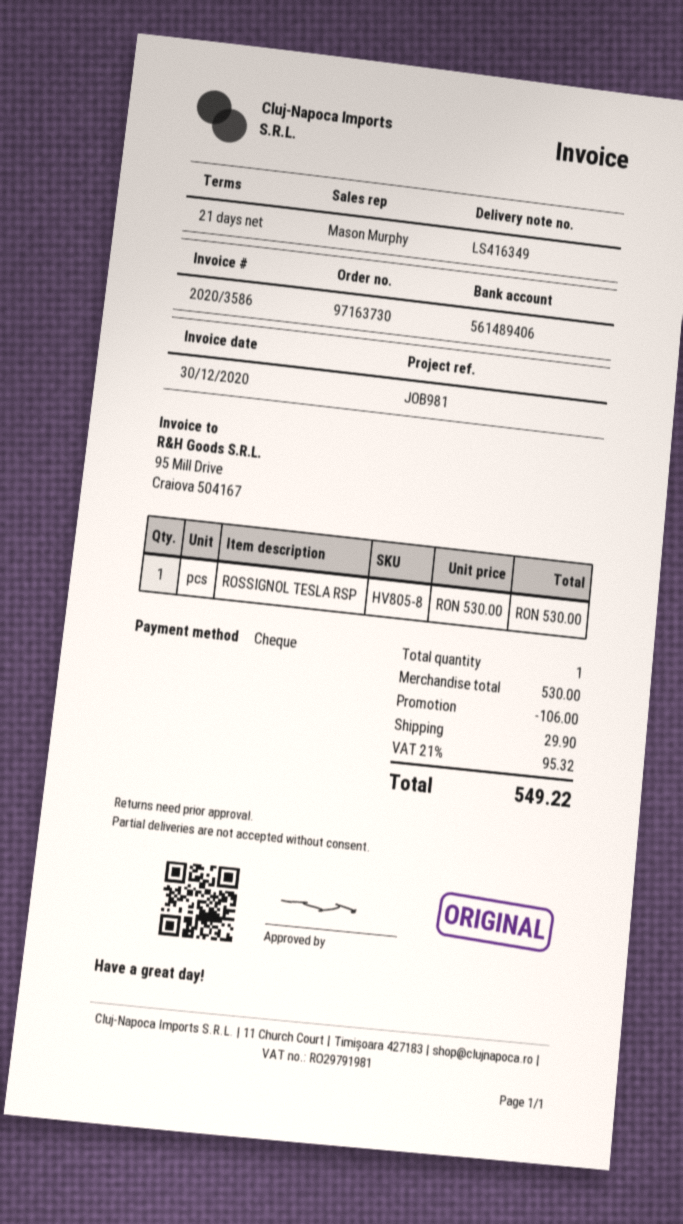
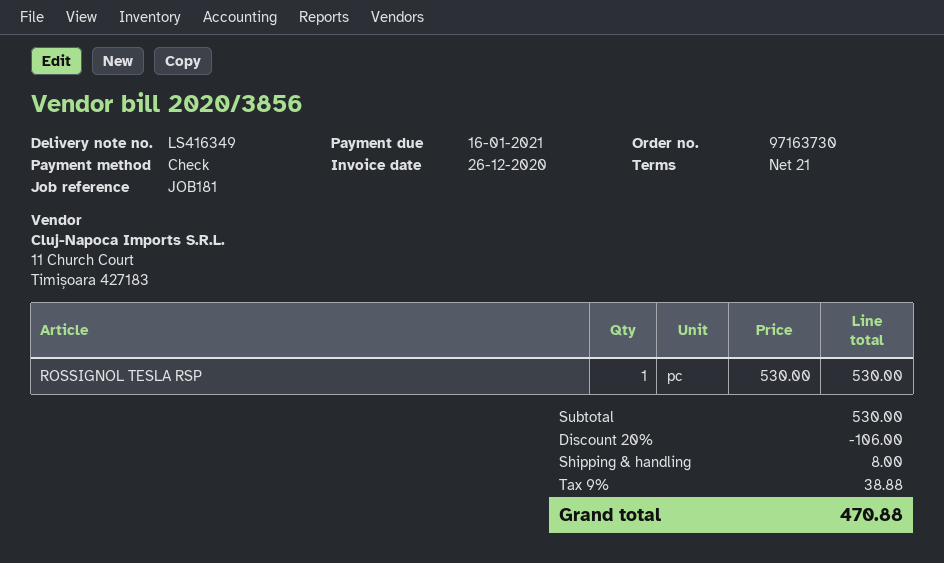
invoice number: 2020/3586 -> 2020/3856
invoice date: 2020-12-30 -> 2020-12-26
reference: JOB981 -> JOB181
shipping: 29.90 -> 8.00
tax: 21% = 95.32 -> 9% = 38.88
total: 549.22 -> 470.88

